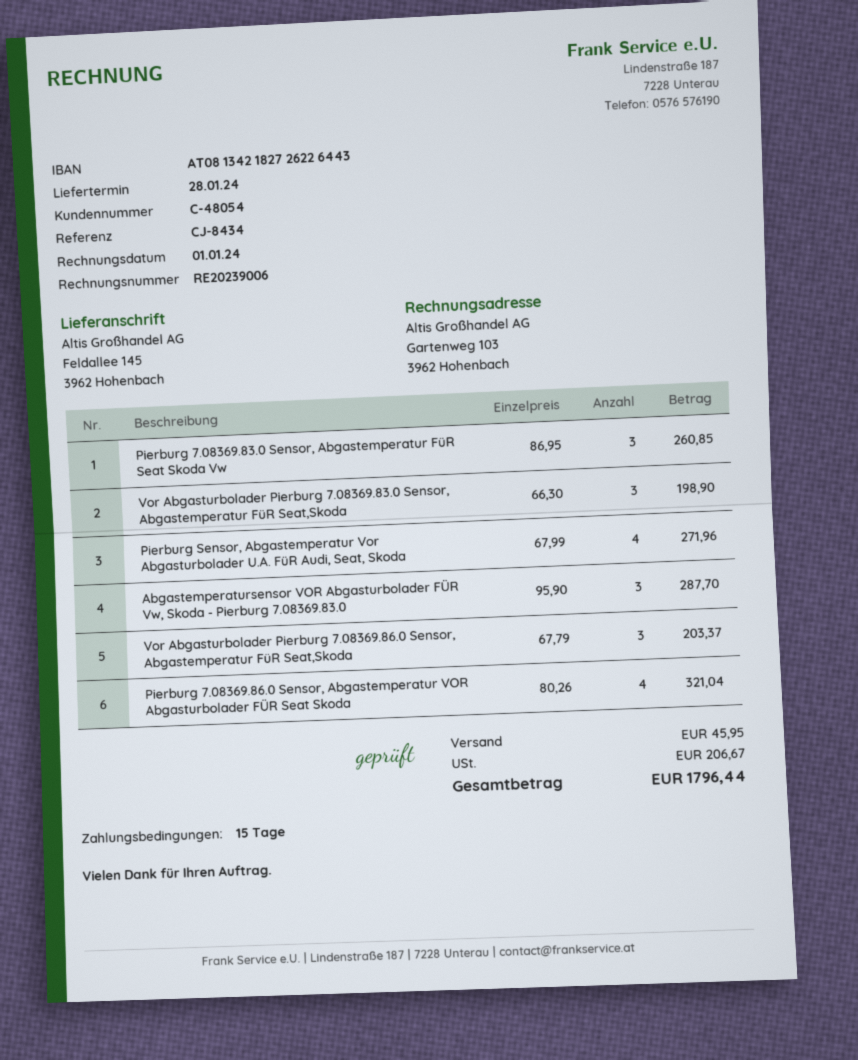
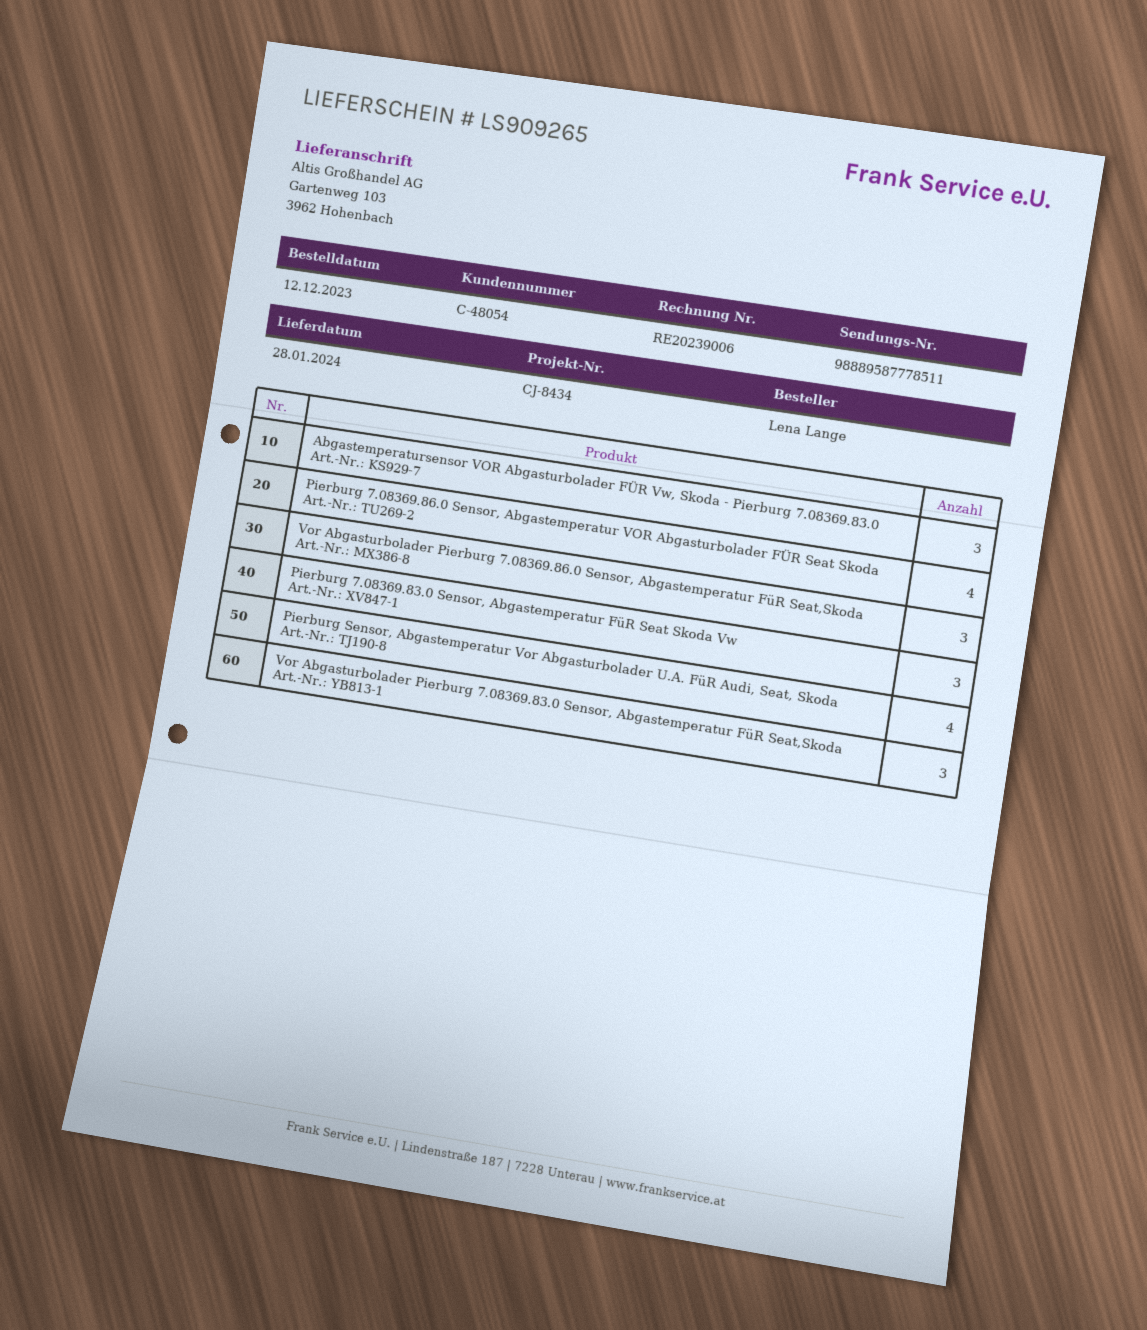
ship to: Feldallee 145, 3962 Hohenbach -> Gartenweg 103, 3962 Hohenbach

